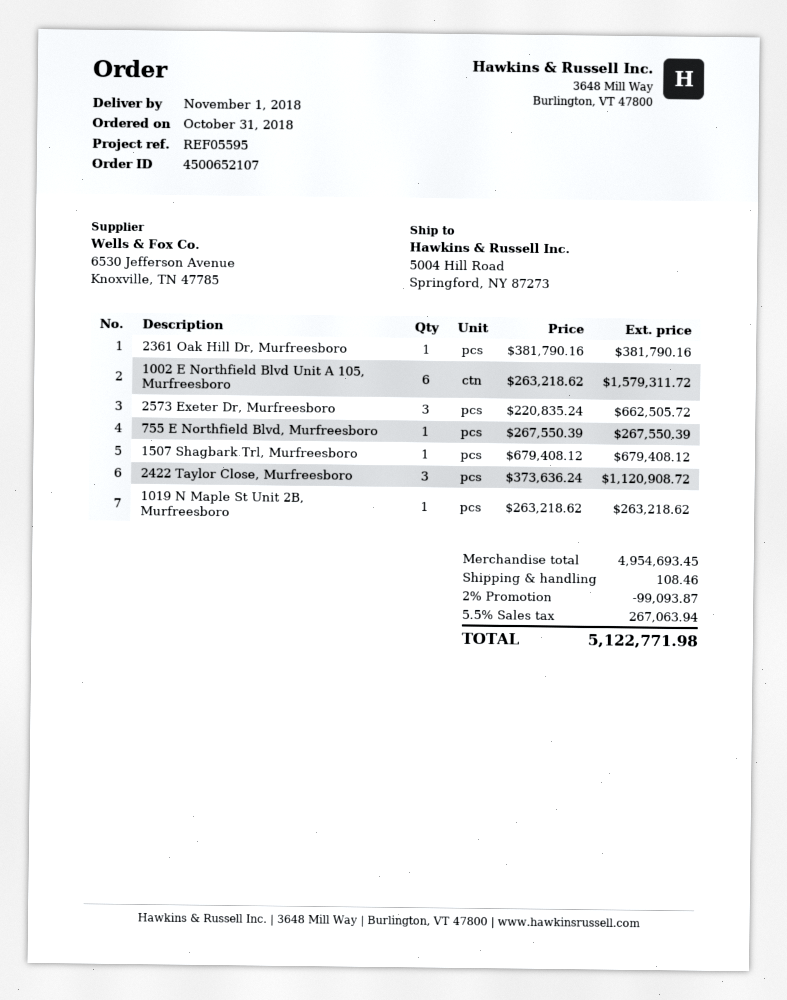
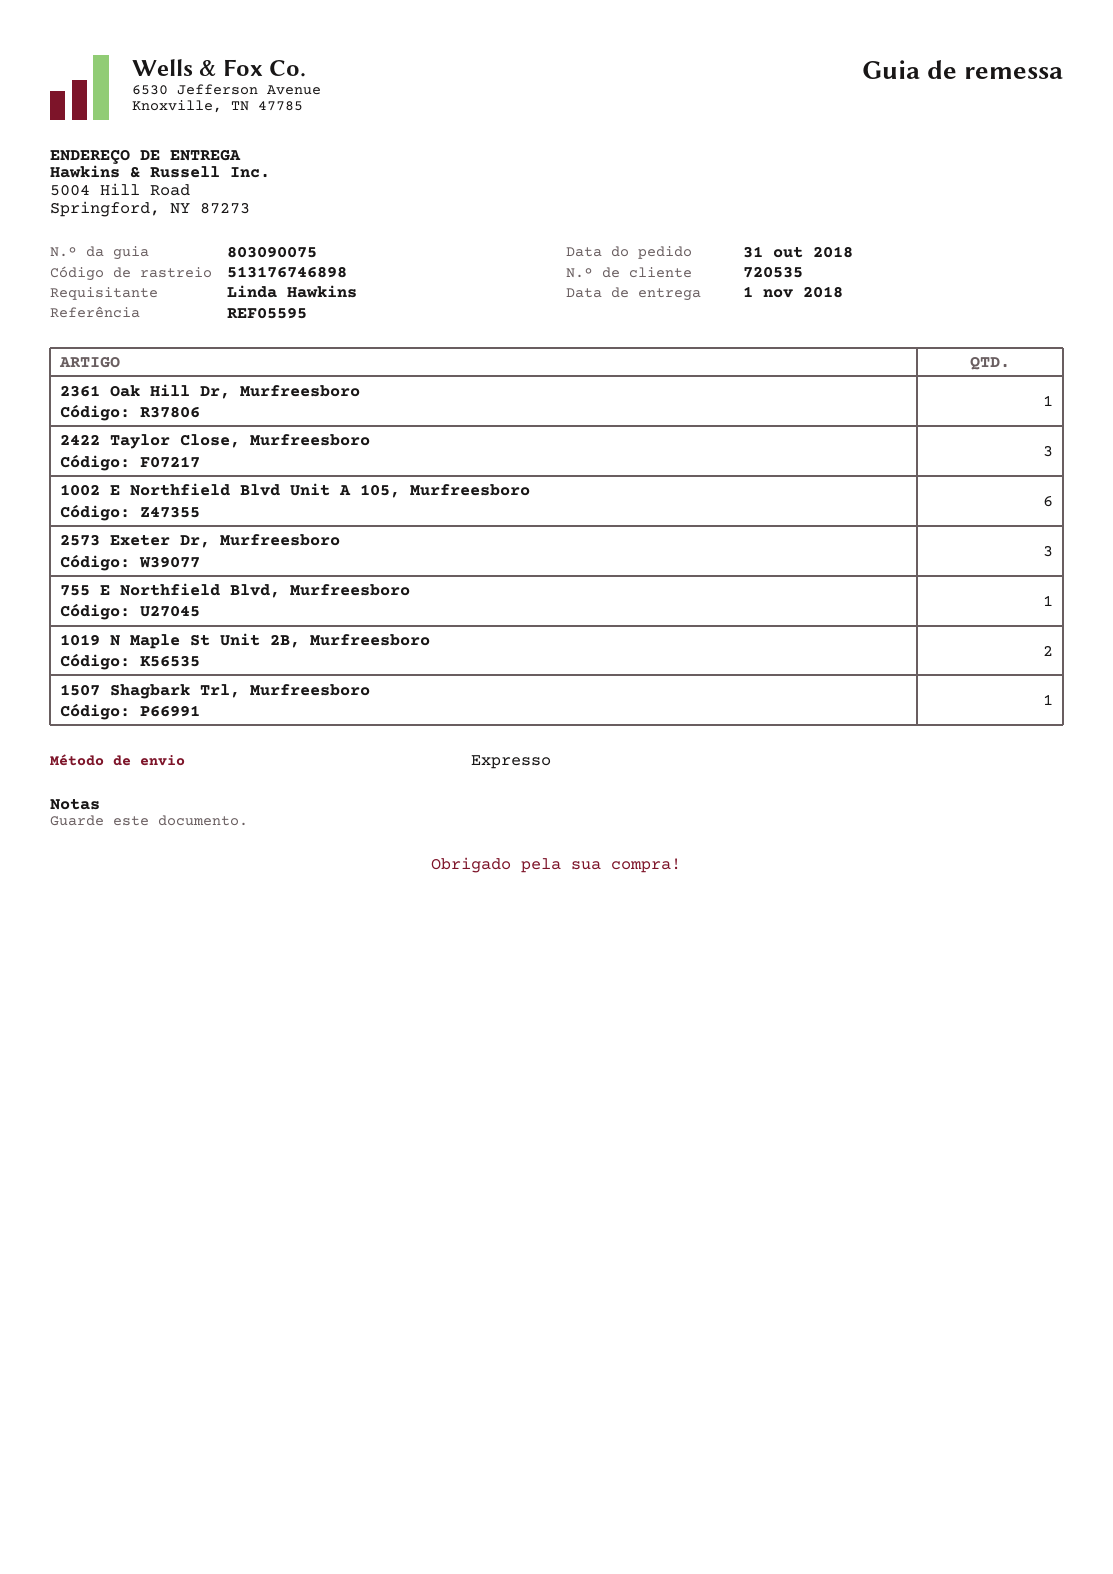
1019 N Maple St Unit 2B, Murfreesboro: 1 -> 2

